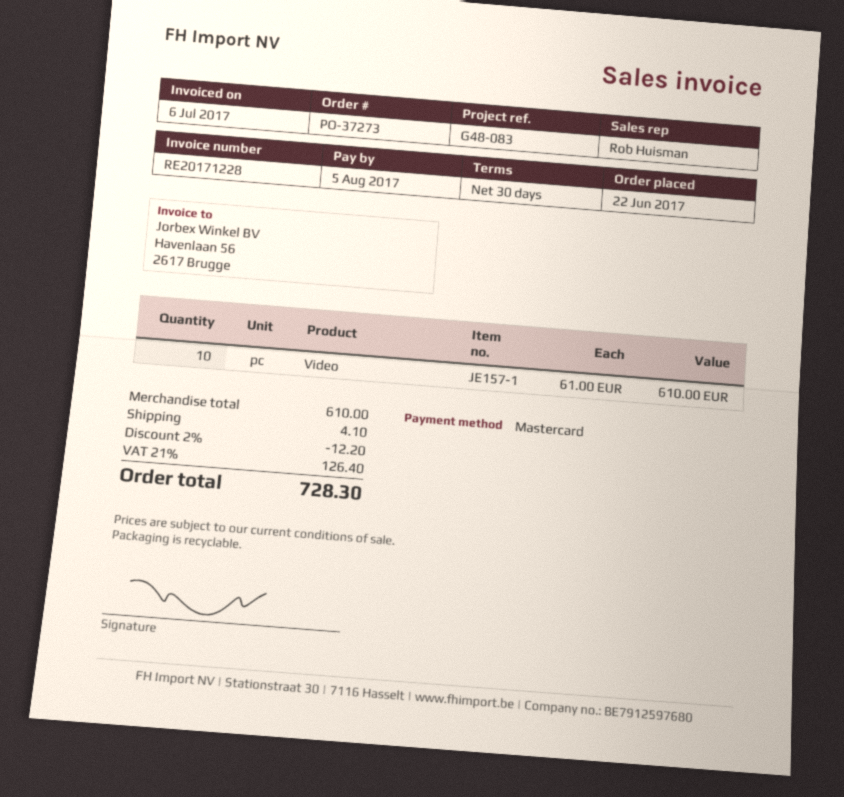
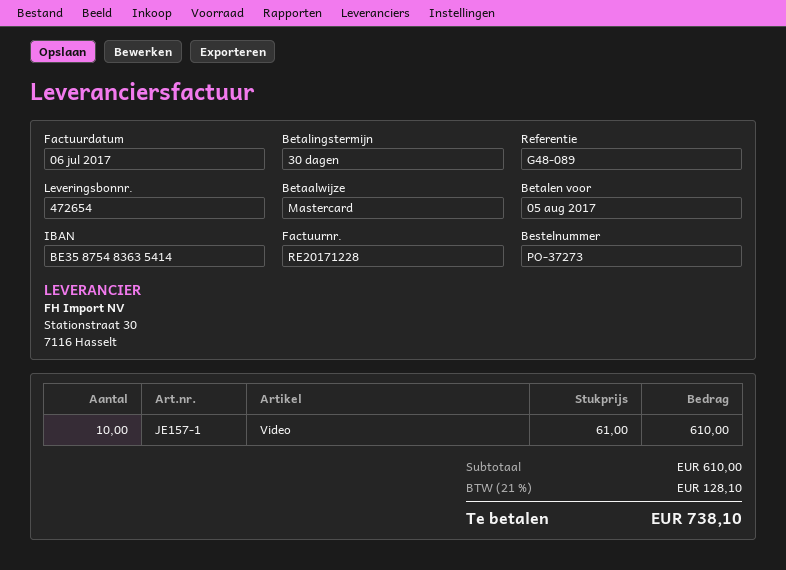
reference: G48-083 -> G48-089
discount: 2% = 12.20 -> none
shipping: 4.10 -> none
tax: 21% = 126.40 -> 21% = 128.10
total: 728.30 -> 738.10

